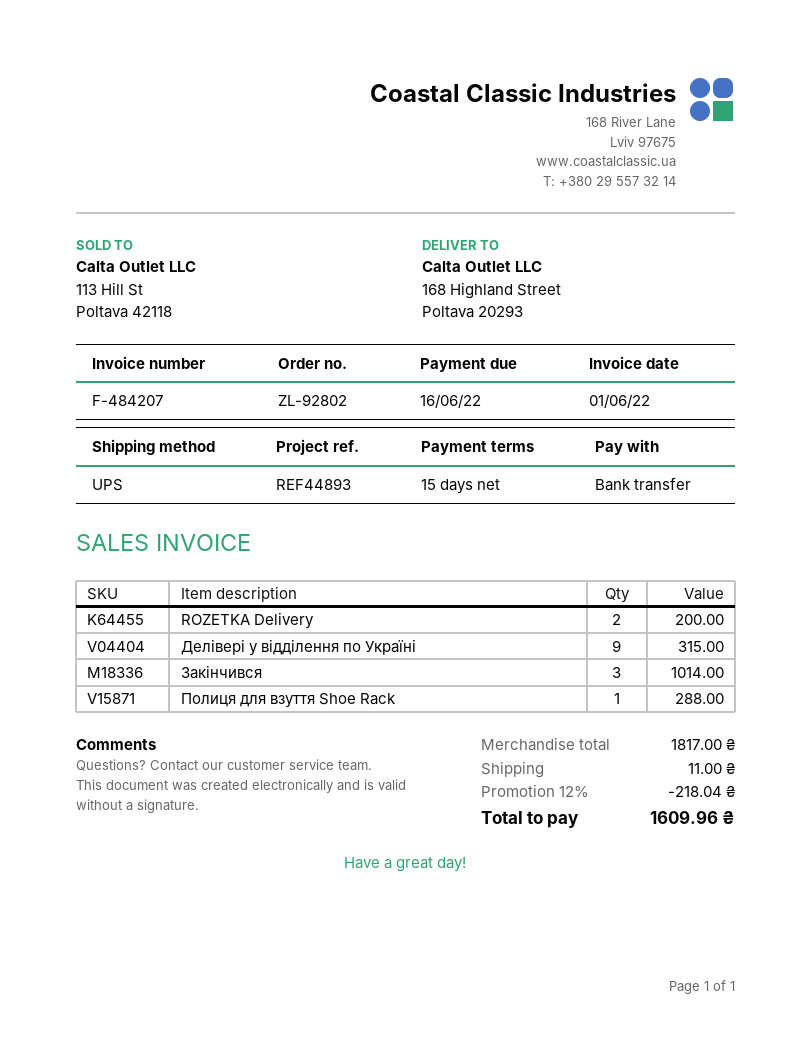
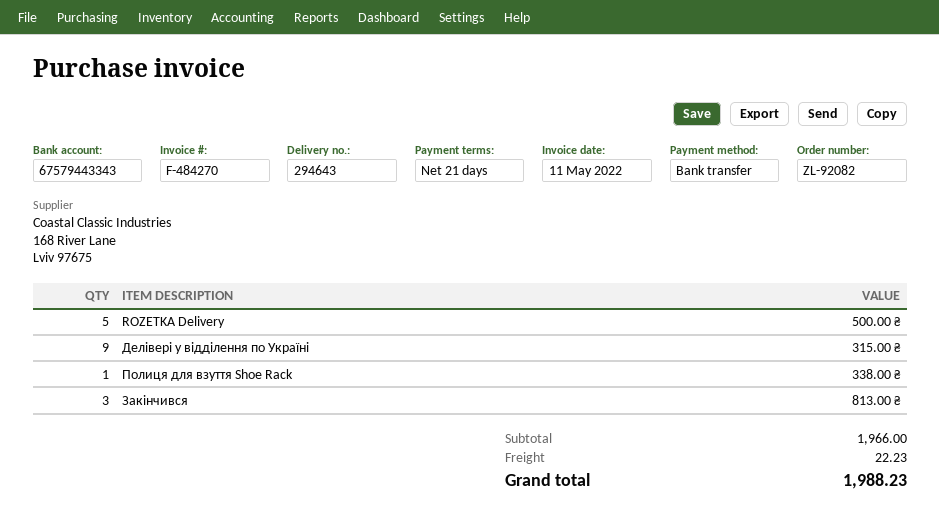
order number: ZL-92802 -> ZL-92082
invoice number: F-484207 -> F-484270
invoice date: 2022-06-01 -> 2022-05-11
payment terms: 15 days -> 21 days
ROZETKA Delivery: 2 for 200.00 -> 5 for 500.00
Закінчився: 3 for 1014.00 -> 3 for 813.00
Полиця для взуття Shoe Rack: 1 for 288.00 -> 1 for 338.00
subtotal: 1817.00 -> 1966.00
discount: 12% = 218.04 -> none
shipping: 11.00 -> 22.23
total: 1609.96 -> 1988.23

